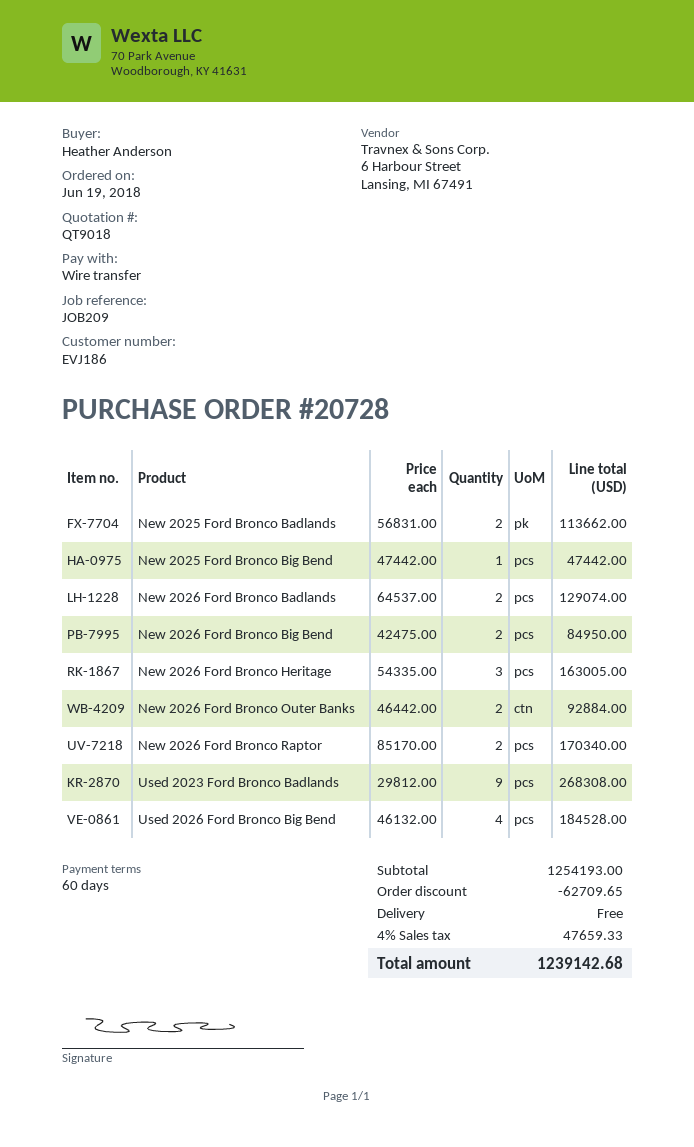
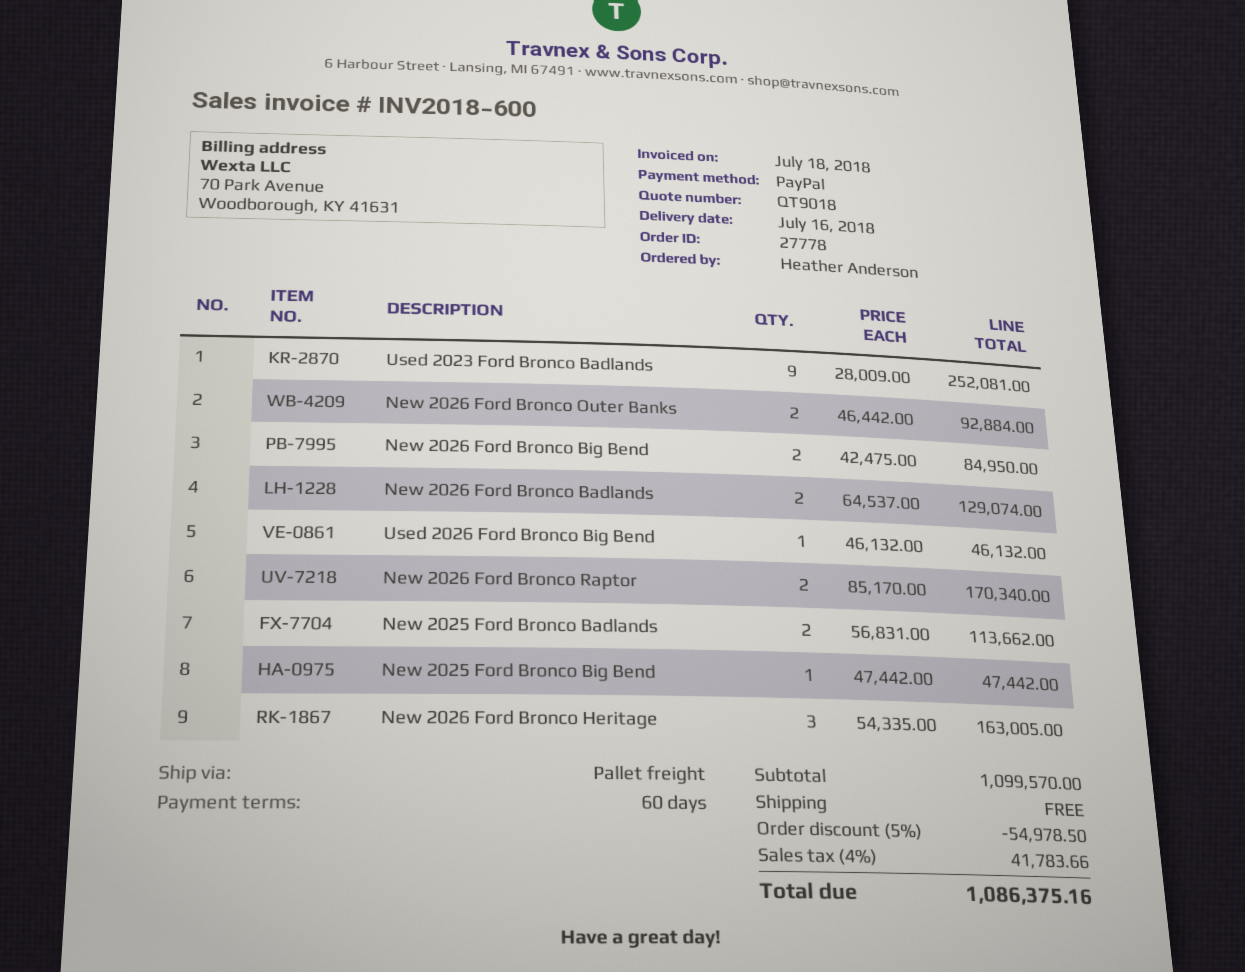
order number: 20728 -> 27778
payment method: bank transfer -> PayPal
Used 2023 Ford Bronco Badlands: 9 x 29812.00 = 268308.00 -> 9 x 28009.00 = 252081.00
Used 2026 Ford Bronco Big Bend: 4 x 46132.00 = 184528.00 -> 1 x 46132.00 = 46132.00
subtotal: 1254193.00 -> 1099570.00
discount: 62709.65 -> 54978.50
tax: 4% = 47659.33 -> 4% = 41783.66
total: 1239142.68 -> 1086375.16

